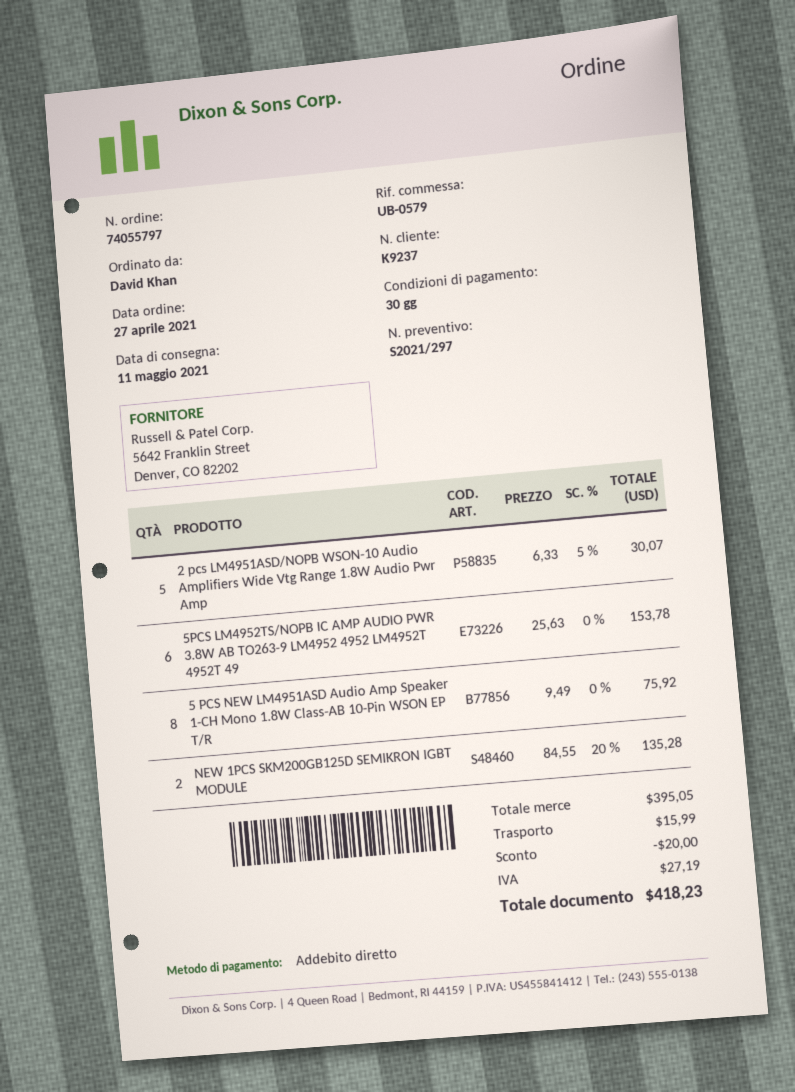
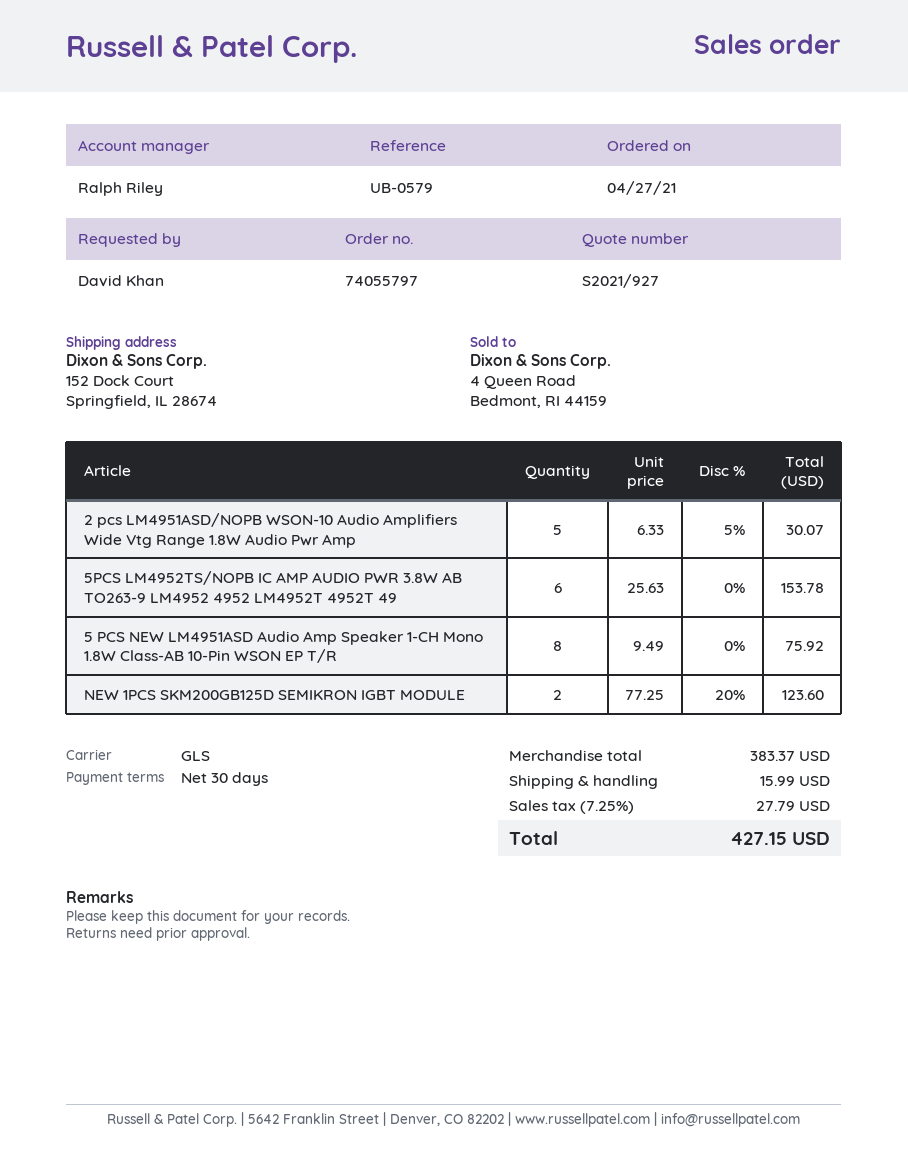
quote number: S2021/297 -> S2021/927
NEW 1PCS SKM200GB125D SEMIKRON IGBT MODULE: 2 x 84.55 - 20% = 135.28 -> 2 x 77.25 - 20% = 123.60
subtotal: 395.05 -> 383.37
discount: 20.00 -> none
tax: 27.19 -> 27.79
total: 418.23 -> 427.15

